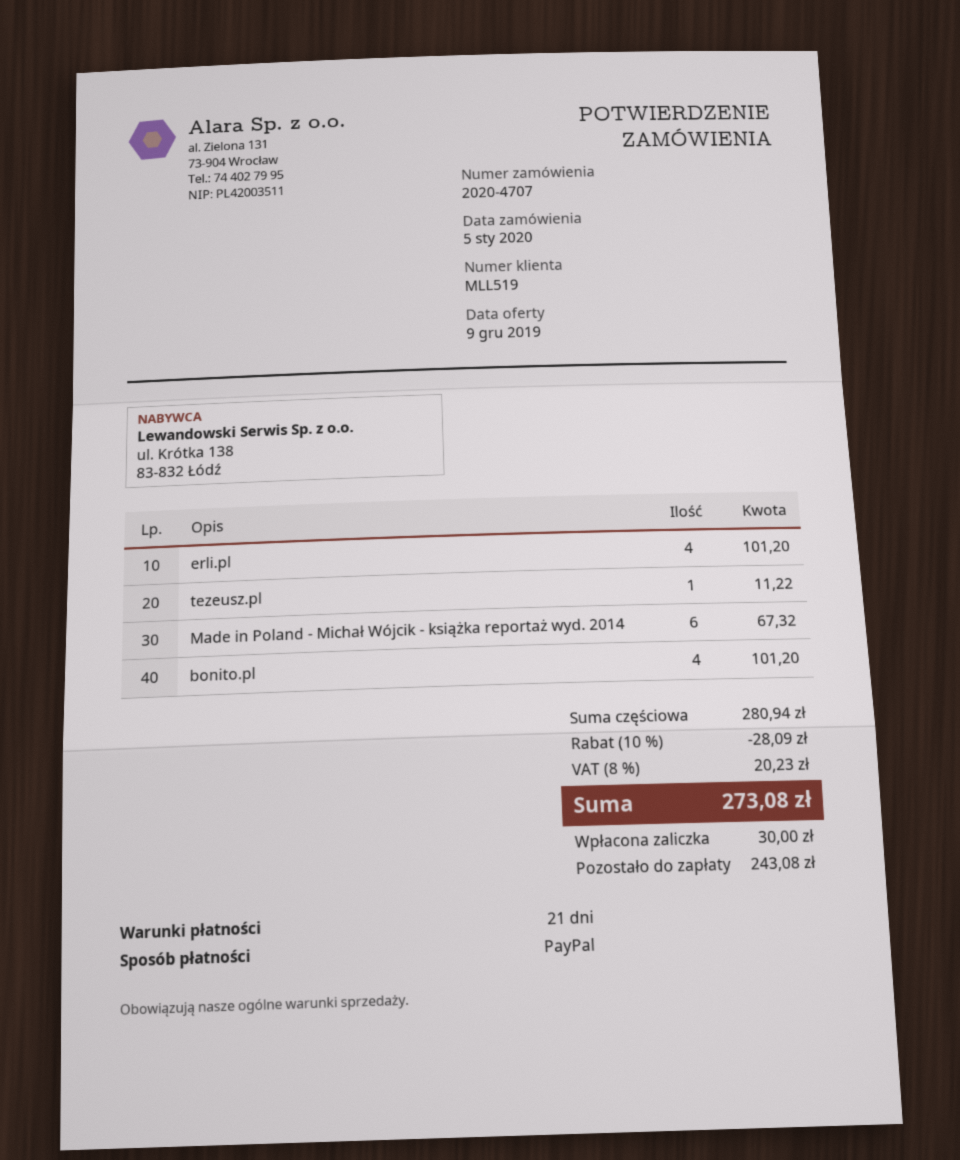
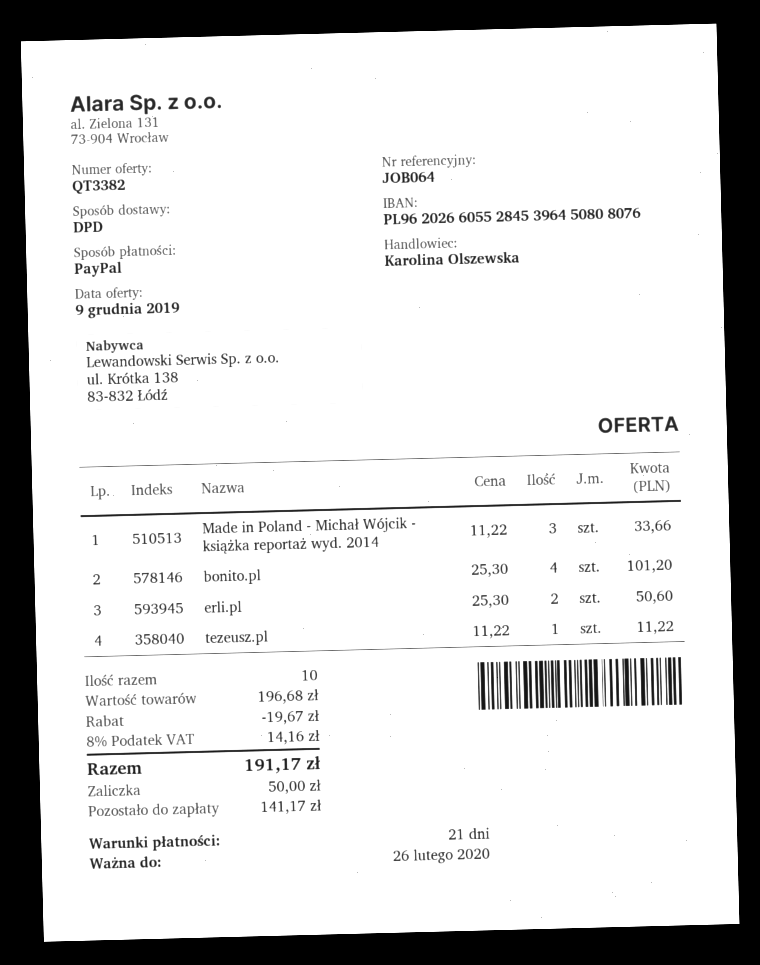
erli.pl: 4 for 101.20 -> 2 for 50.60
Made in Poland - Michał Wójcik - książka reportaż wyd. 2014: 6 for 67.32 -> 3 for 33.66
subtotal: 280.94 -> 196.68
discount: 28.09 -> 19.67
tax: 8% = 20.23 -> 8% = 14.16
total: 273.08 -> 191.17
deposit: 30.00 -> 50.00
balance: 243.08 -> 141.17

